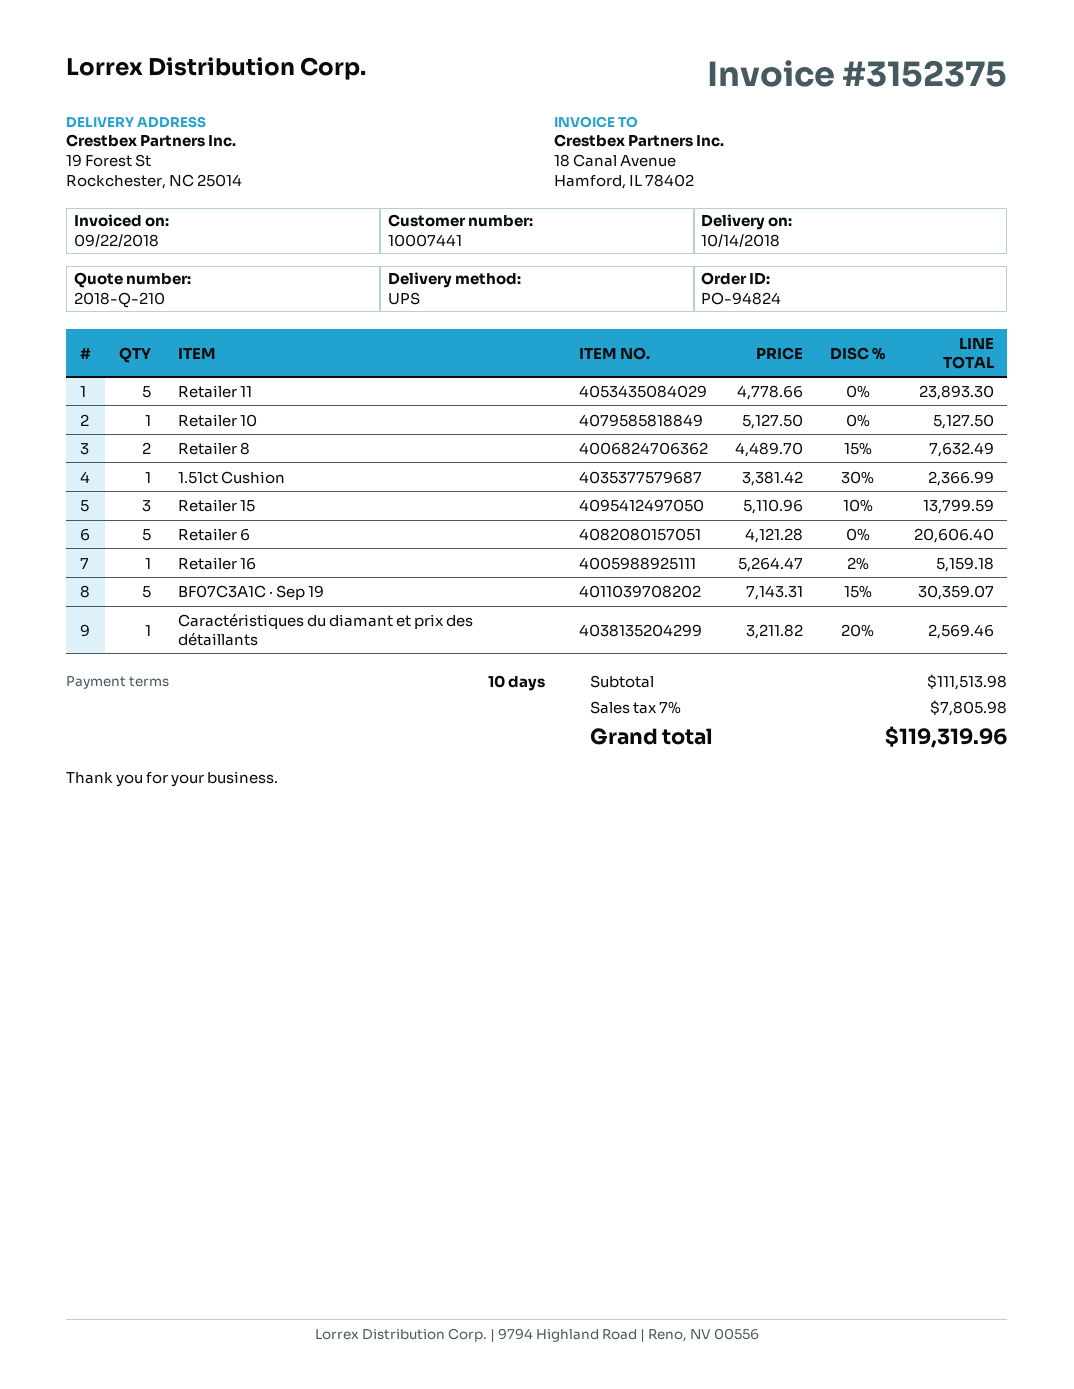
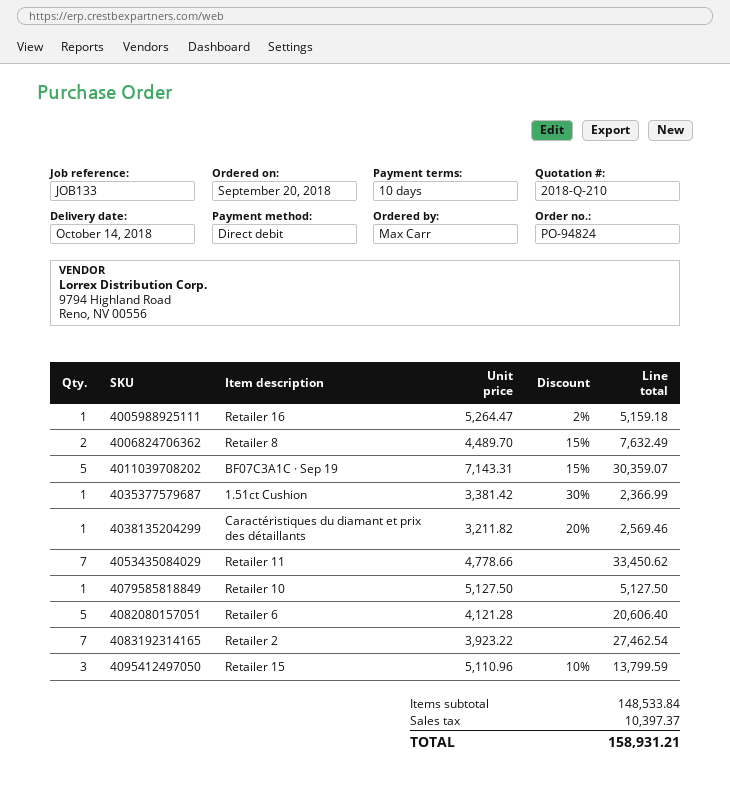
Retailer 11: 5 x 4778.66 = 23893.30 -> 7 x 4778.66 = 33450.62
Retailer 2: none -> 7 x 3923.22 = 27462.54
subtotal: 111513.98 -> 148533.84
tax: 7805.98 -> 10397.37
total: 119319.96 -> 158931.21

